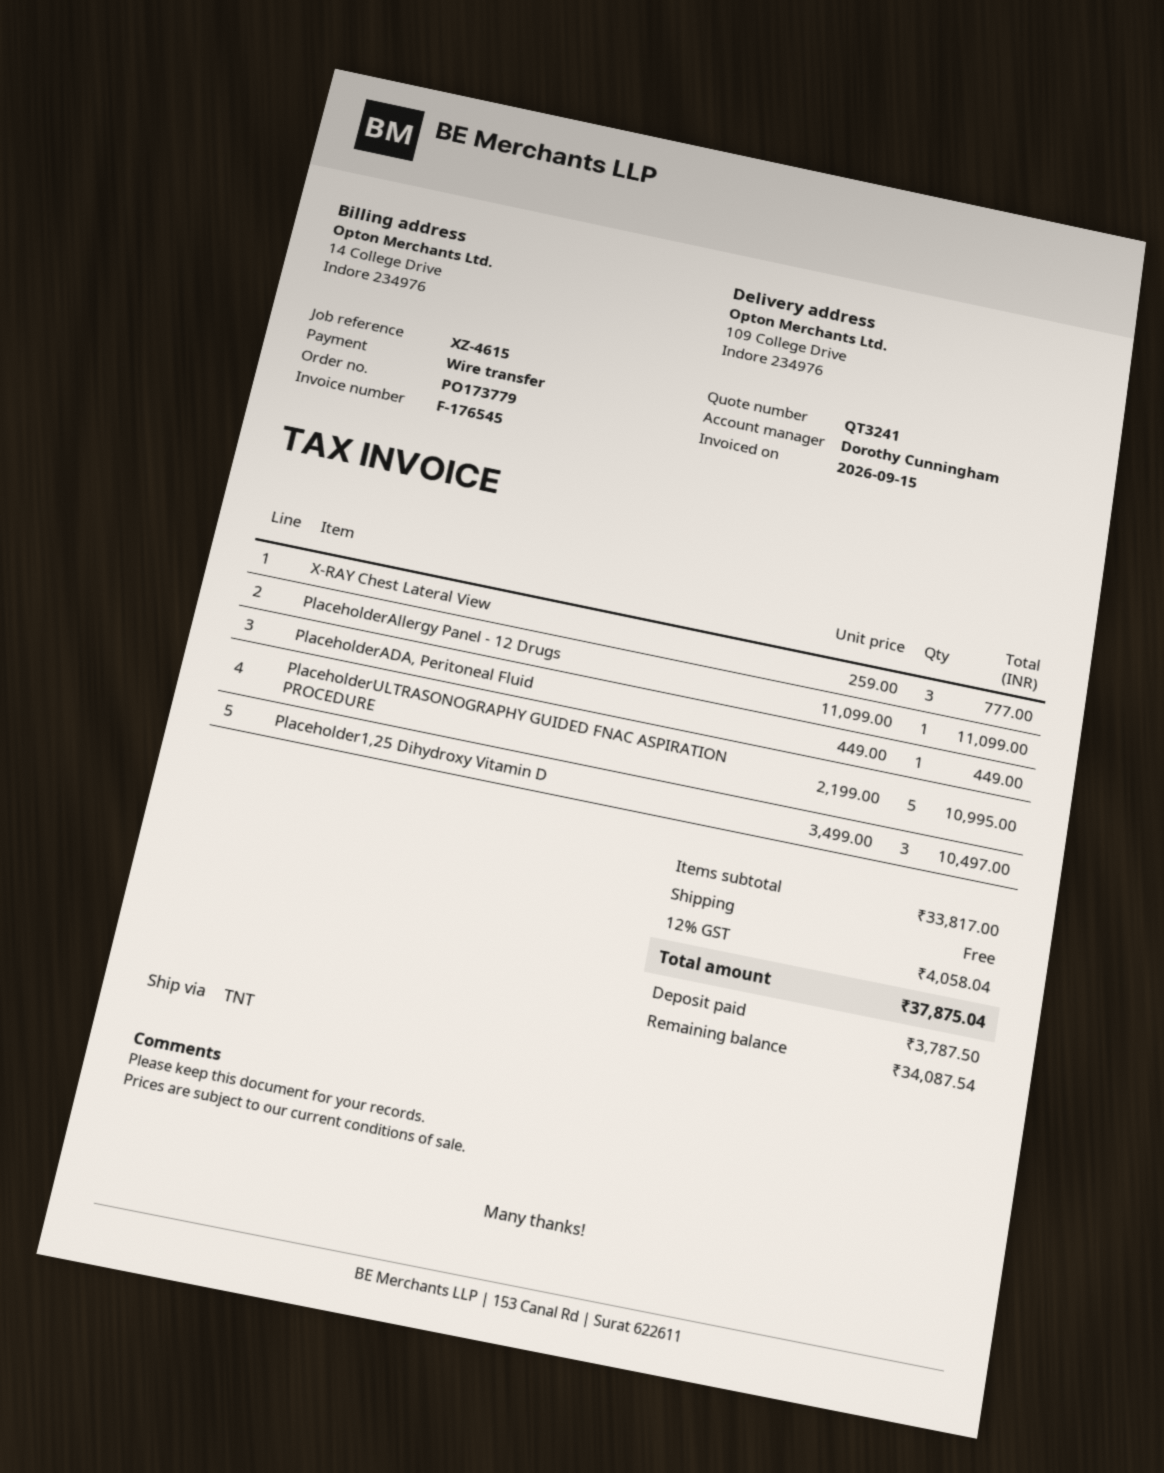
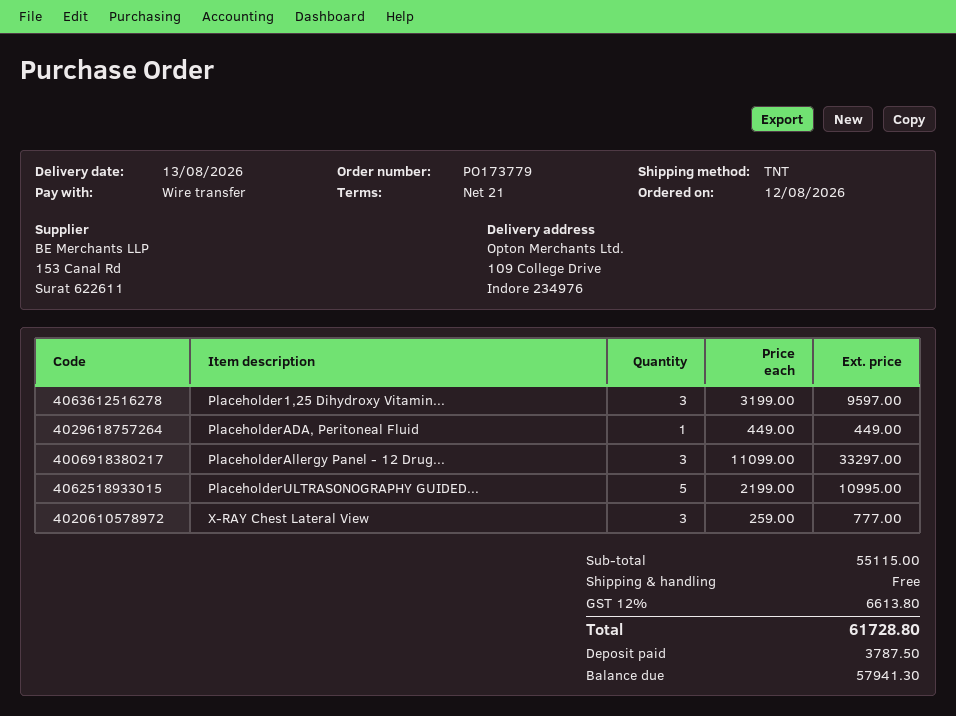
PlaceholderAllergy Panel - 12 Drugs: 1 x 11099.00 = 11099.00 -> 3 x 11099.00 = 33297.00
Placeholder1,25 Dihydroxy Vitamin D: 3 x 3499.00 = 10497.00 -> 3 x 3199.00 = 9597.00
subtotal: 33817.00 -> 55115.00
tax: 12% = 4058.04 -> 12% = 6613.80
total: 37875.04 -> 61728.80
balance: 34087.54 -> 57941.30

